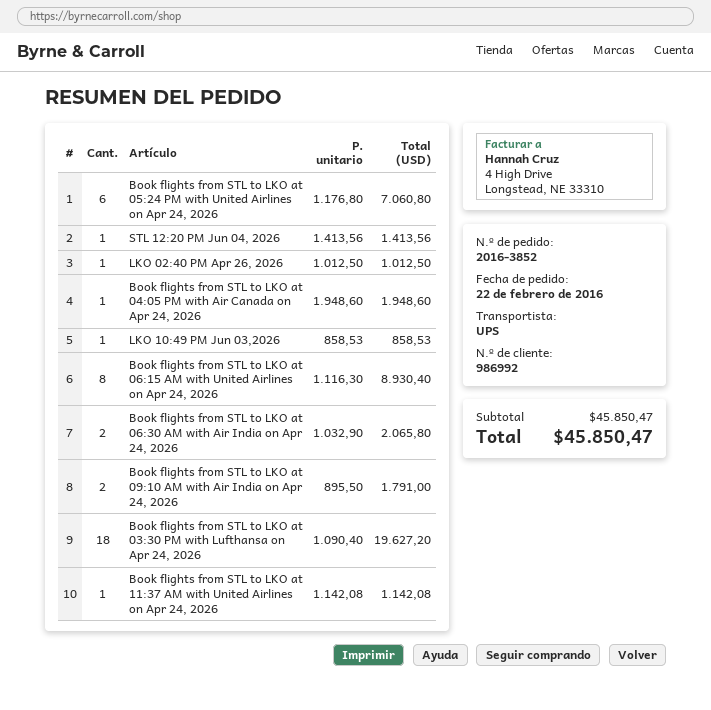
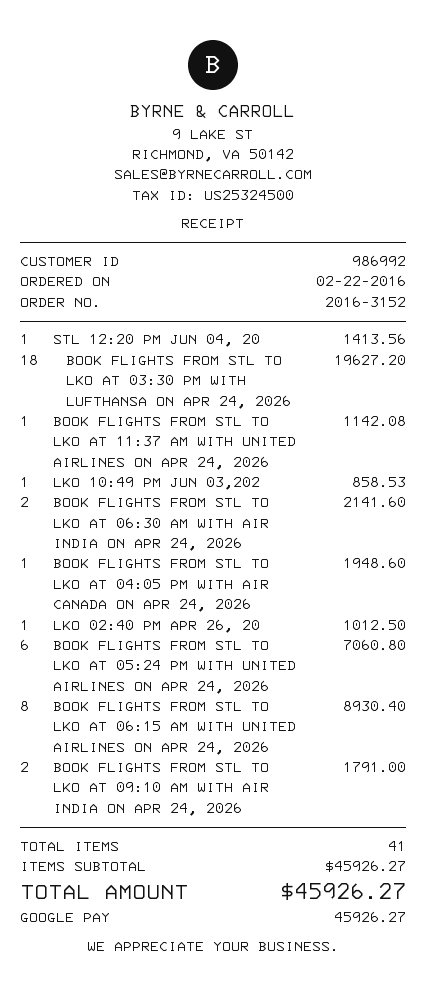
order number: 2016-3852 -> 2016-3152
Book flights from STL to LKO at 06:30 AM with Air India on Apr 24, 2026: 2 for 2065.80 -> 2 for 2141.60
subtotal: 45850.47 -> 45926.27
total: 45850.47 -> 45926.27

